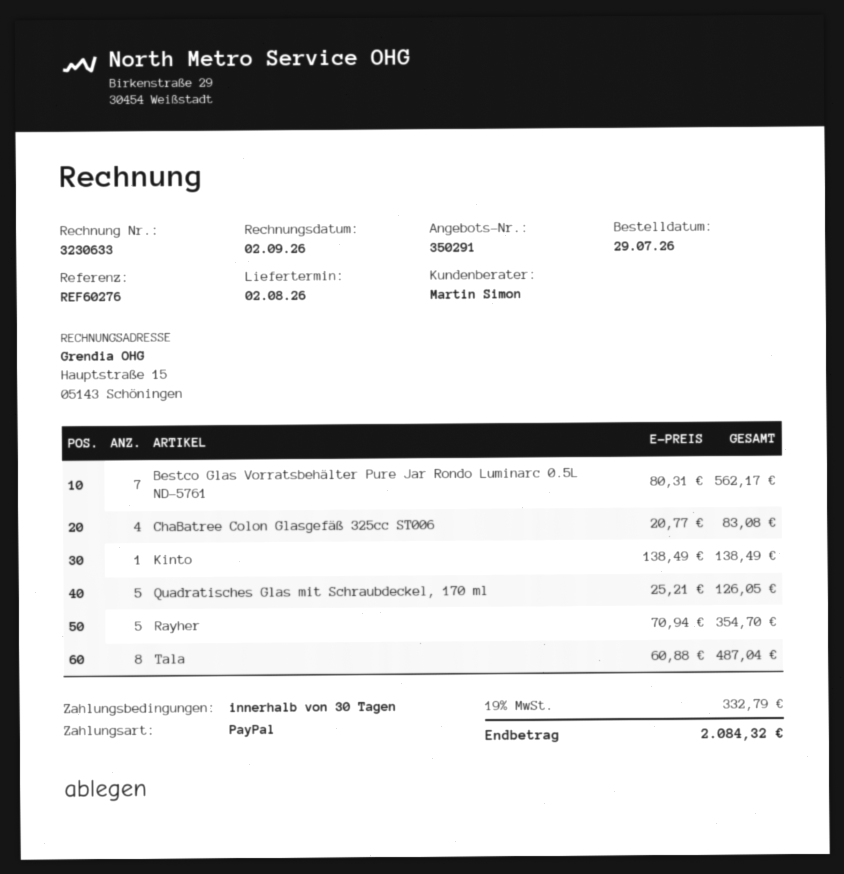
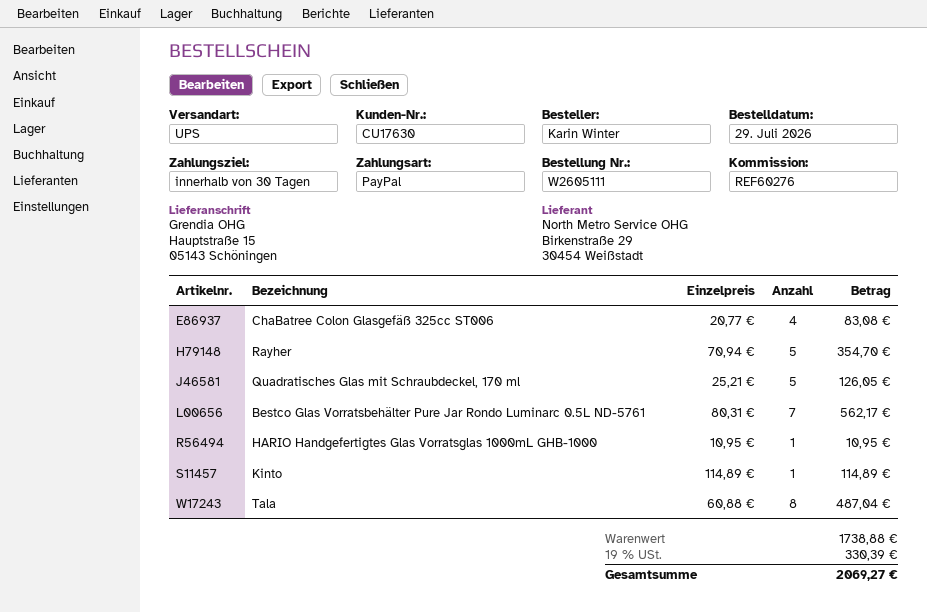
Kinto: 1 x 138.49 = 138.49 -> 1 x 114.89 = 114.89
HARIO Handgefertigtes Glas Vorratsglas 1000mL GHB-1000: none -> 1 x 10.95 = 10.95
tax: 19% = 332.79 -> 19% = 330.39
total: 2084.32 -> 2069.27

